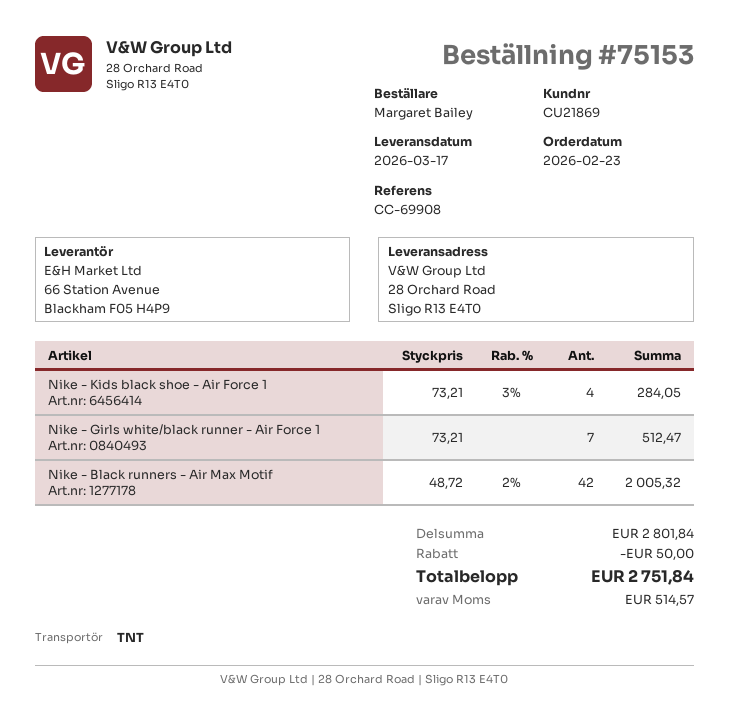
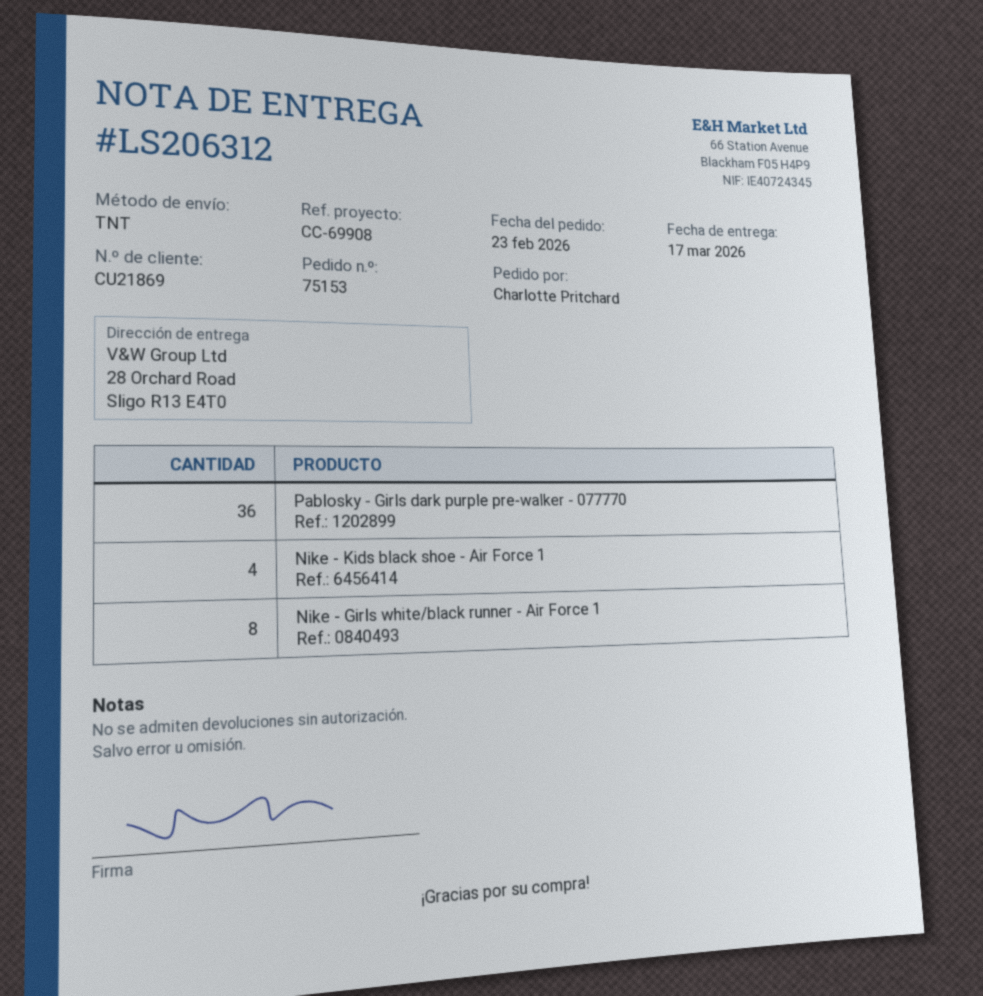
ordered by: Margaret Bailey -> Charlotte Pritchard
Nike - Girls white/black runner - Air Force 1: 7 -> 8
Nike - Black runners - Air Max Motif: 42 -> none
Pablosky - Girls dark purple pre-walker - 077770: none -> 36

